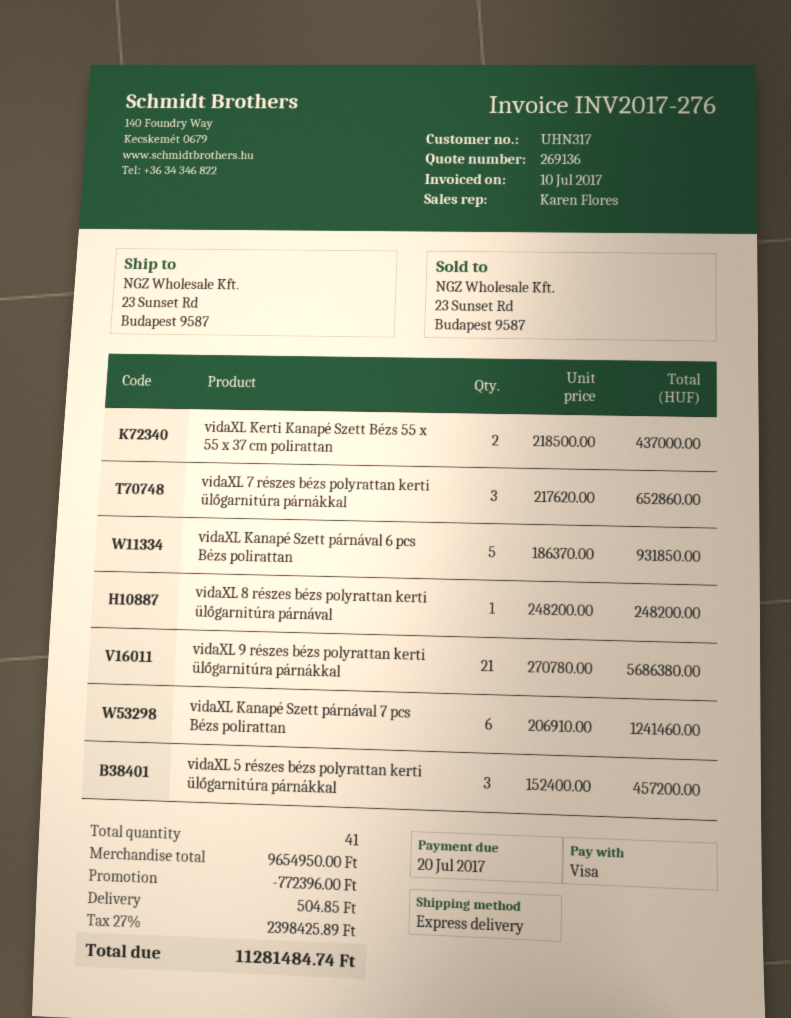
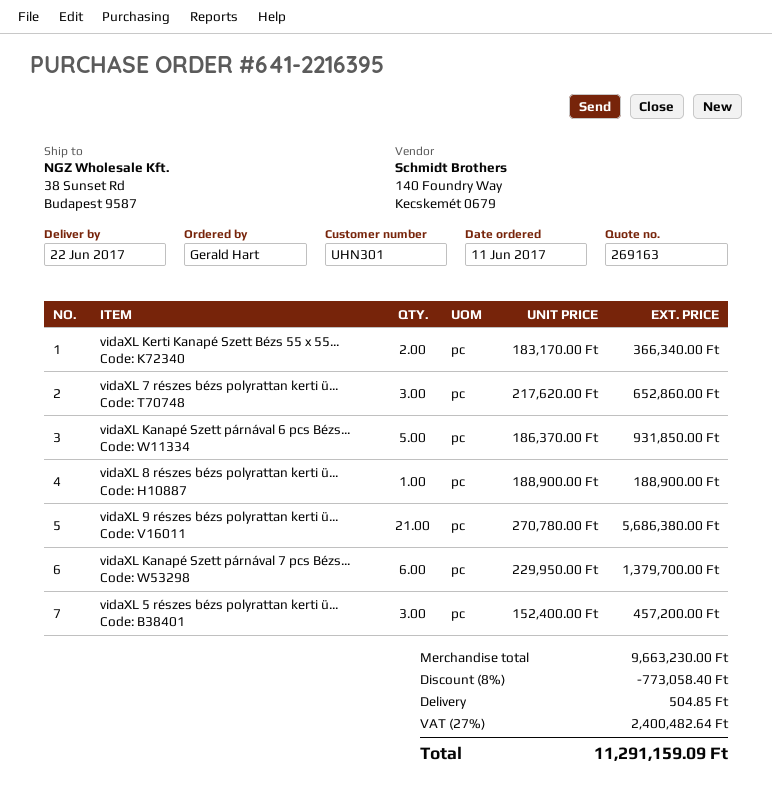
quote number: 269136 -> 269163
customer number: UHN317 -> UHN301
ship to: 23 Sunset Rd, Budapest 9587 -> 38 Sunset Rd, Budapest 9587
vidaXL Kerti Kanapé Szett Bézs 55 x 55 x 37 cm polirattan: 2 x 218500.00 = 437000.00 -> 2 x 183170.00 = 366340.00
vidaXL 8 részes bézs polyrattan kerti ülőgarnitúra párnával: 1 x 248200.00 = 248200.00 -> 1 x 188900.00 = 188900.00
vidaXL Kanapé Szett párnával 7 pcs Bézs polirattan: 6 x 206910.00 = 1241460.00 -> 6 x 229950.00 = 1379700.00
subtotal: 9654950.00 -> 9663230.00
discount: 772396.00 -> 773058.40
tax: 27% = 2398425.89 -> 27% = 2400482.64
total: 11281484.74 -> 11291159.09

